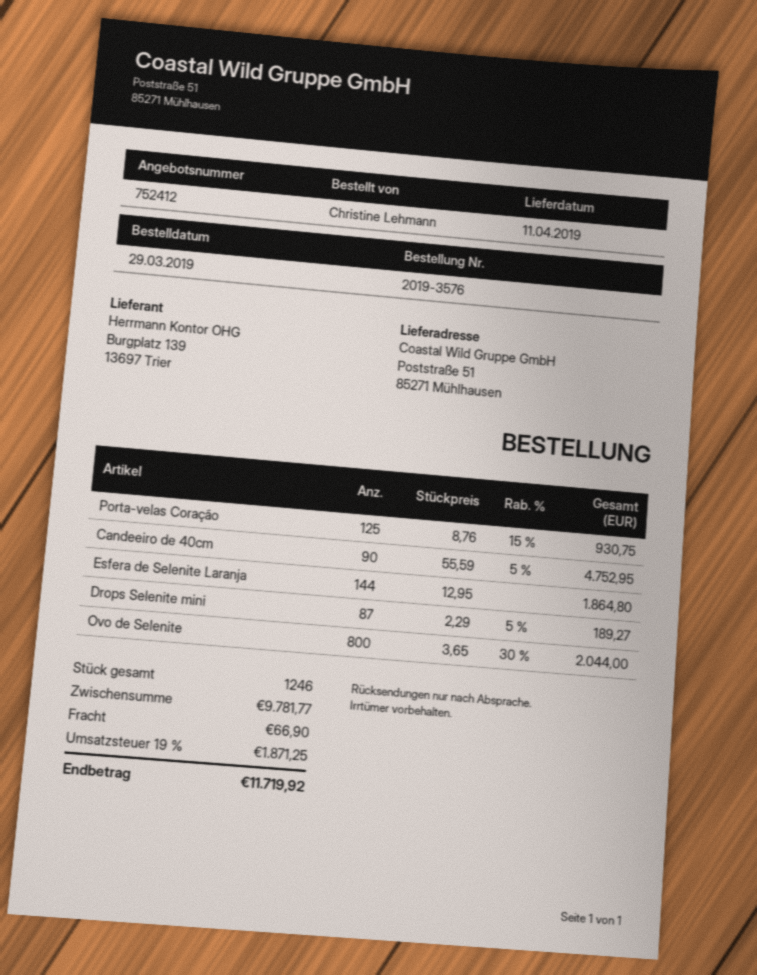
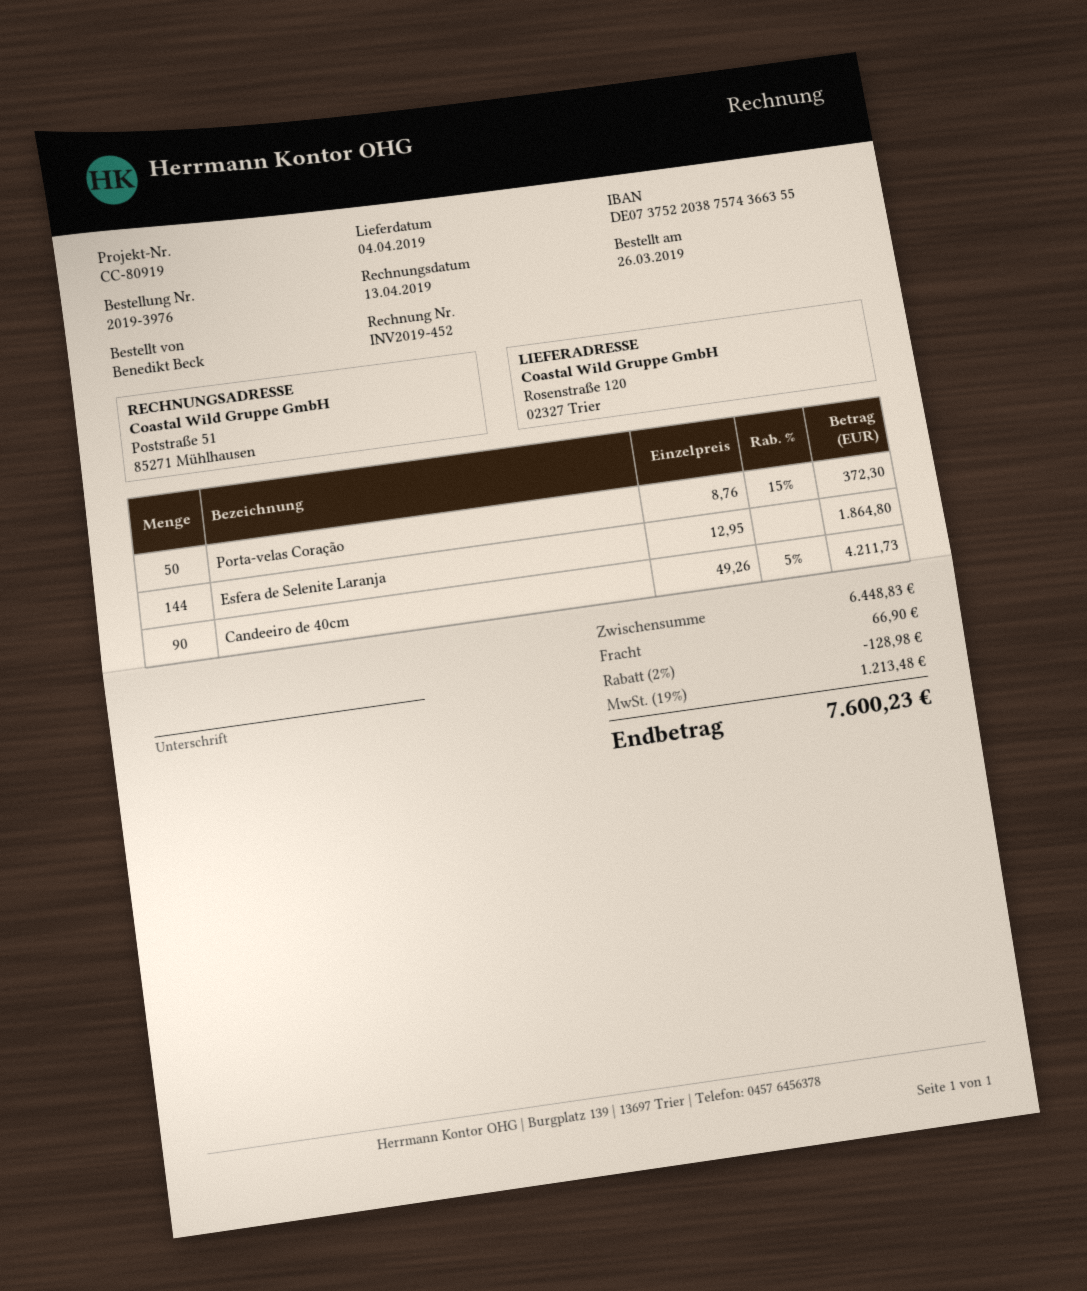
order number: 2019-3576 -> 2019-3976
order date: 2019-03-29 -> 2019-03-26
delivery date: 2019-04-11 -> 2019-04-04
ordered by: Christine Lehmann -> Benedikt Beck
ship to: Poststraße 51, 85271 Mühlhausen -> Rosenstraße 120, 02327 Trier
Porta-velas Coração: 125 x 8.76 - 15% = 930.75 -> 50 x 8.76 - 15% = 372.30
Candeeiro de 40cm: 90 x 55.59 - 5% = 4752.95 -> 90 x 49.26 - 5% = 4211.73
Drops Selenite mini: 87 x 2.29 - 5% = 189.27 -> none
Ovo de Selenite: 800 x 3.65 - 30% = 2044.00 -> none
subtotal: 9781.77 -> 6448.83
discount: none -> 2% = 128.98
tax: 19% = 1871.25 -> 19% = 1213.48
total: 11719.92 -> 7600.23

